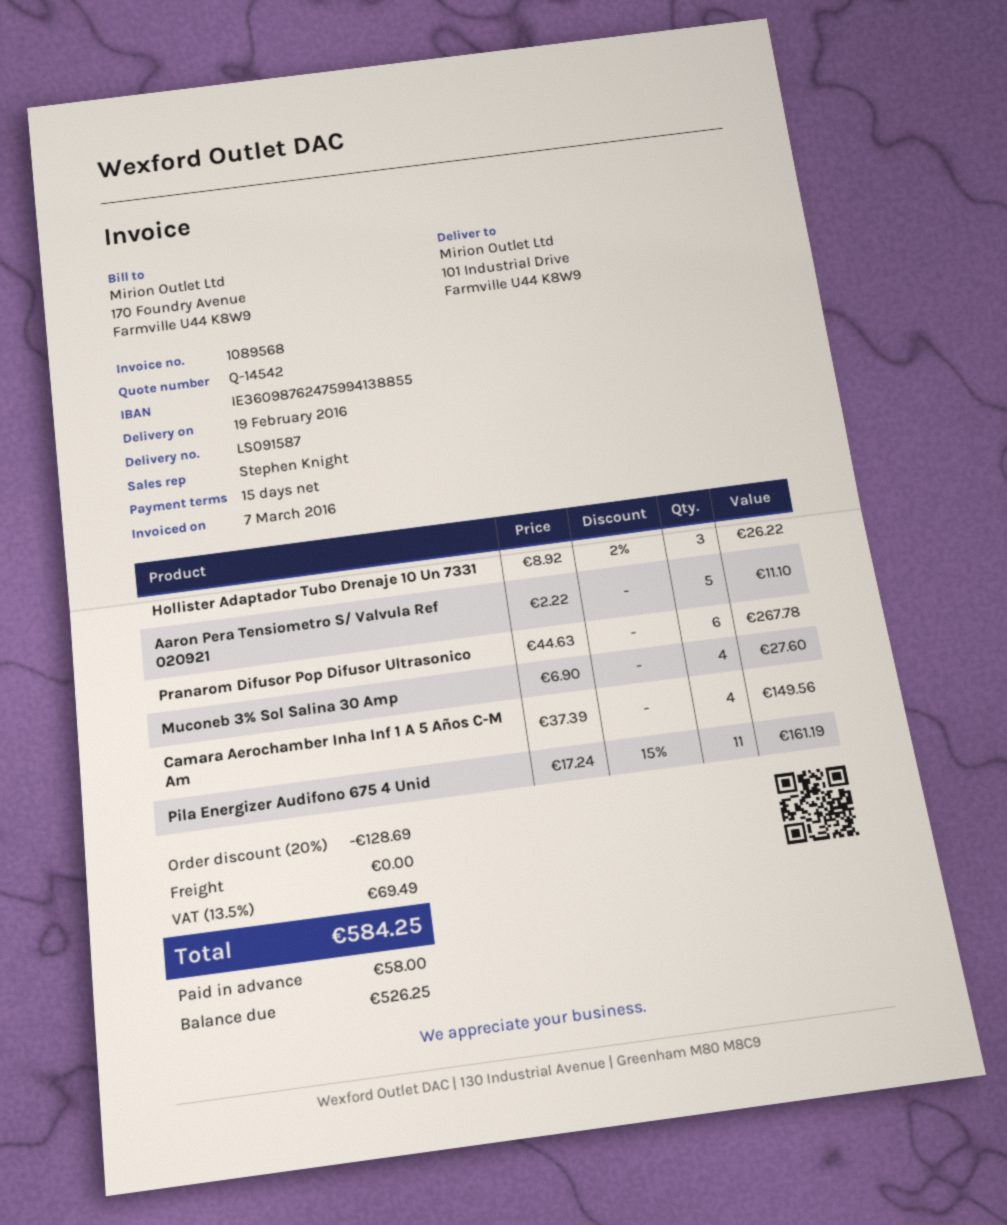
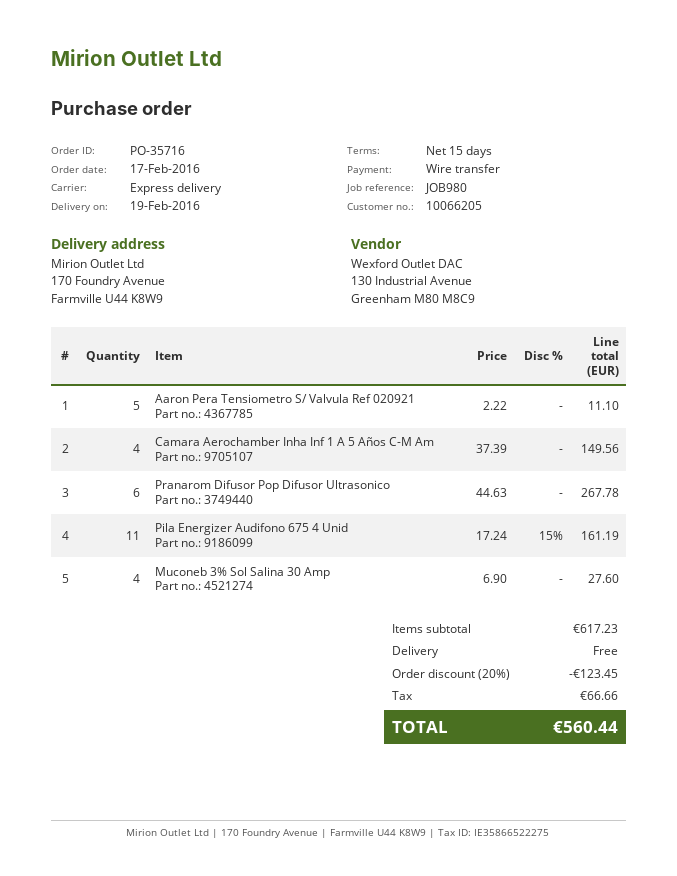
ship to: 101 Industrial Drive, Farmville U44 K8W9 -> 170 Foundry Avenue, Farmville U44 K8W9
Hollister Adaptador Tubo Drenaje 10 Un 7331: 3 x 8.92 - 2% = 26.22 -> none
discount: 20% = 128.69 -> 20% = 123.45
tax: 69.49 -> 66.66
total: 584.25 -> 560.44

